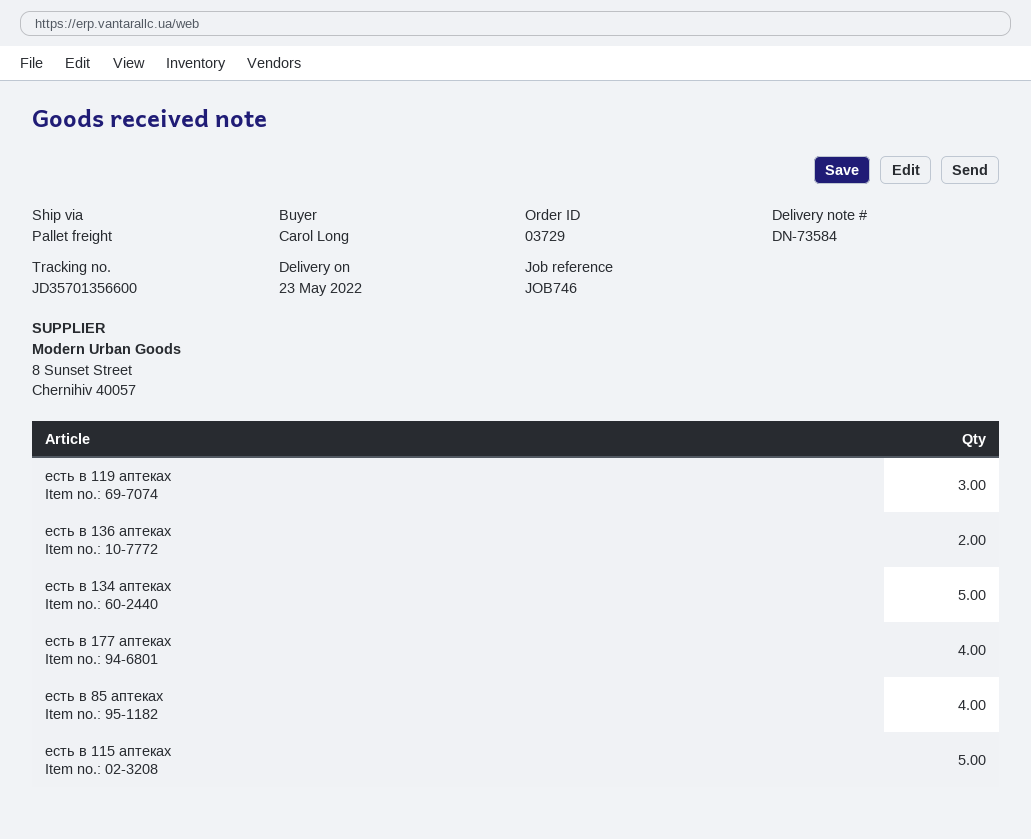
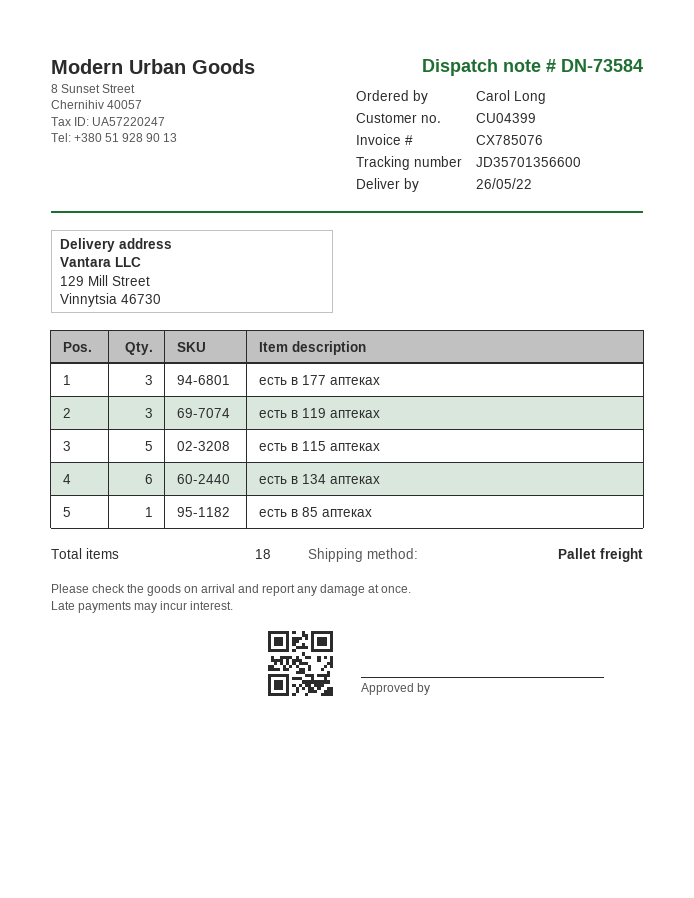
delivery date: 2022-05-23 -> 2022-05-26
есть в 136 аптеках: 2 -> none
есть в 134 аптеках: 5 -> 6
есть в 177 аптеках: 4 -> 3
есть в 85 аптеках: 4 -> 1

